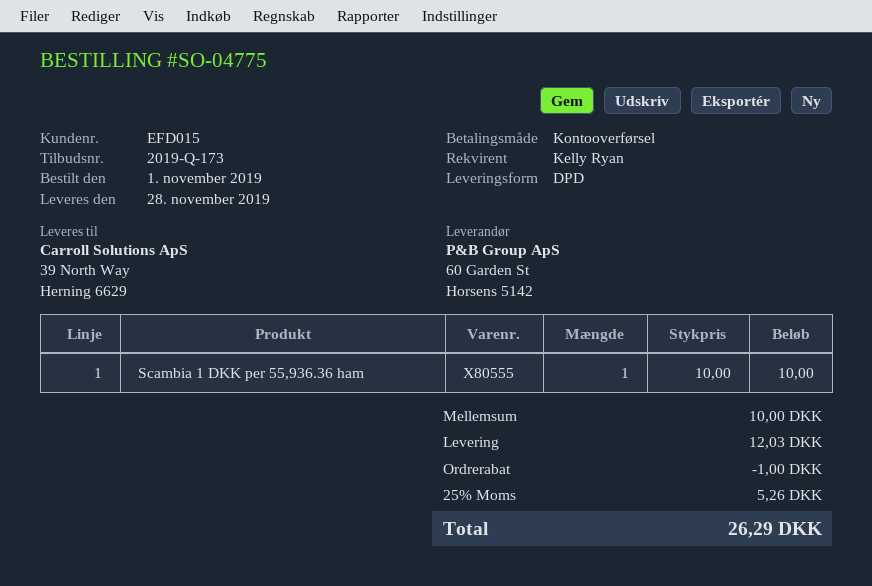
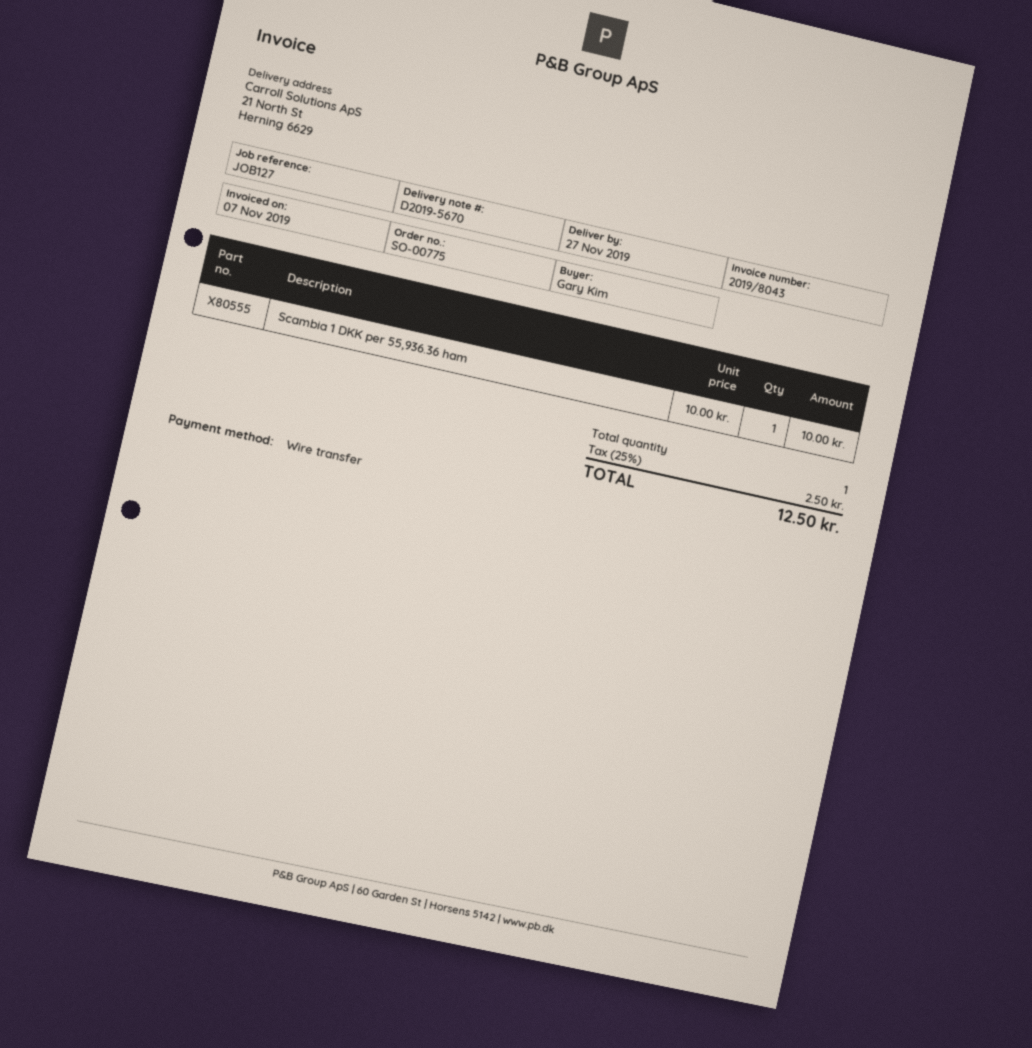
order number: SO-04775 -> SO-00775
delivery date: 2019-11-28 -> 2019-11-27
ordered by: Kelly Ryan -> Gary Kim
ship to: 39 North Way, Herning 6629 -> 21 North St, Herning 6629
discount: 1.00 -> none
shipping: 12.03 -> none
tax: 25% = 5.26 -> 25% = 2.50
total: 26.29 -> 12.50

